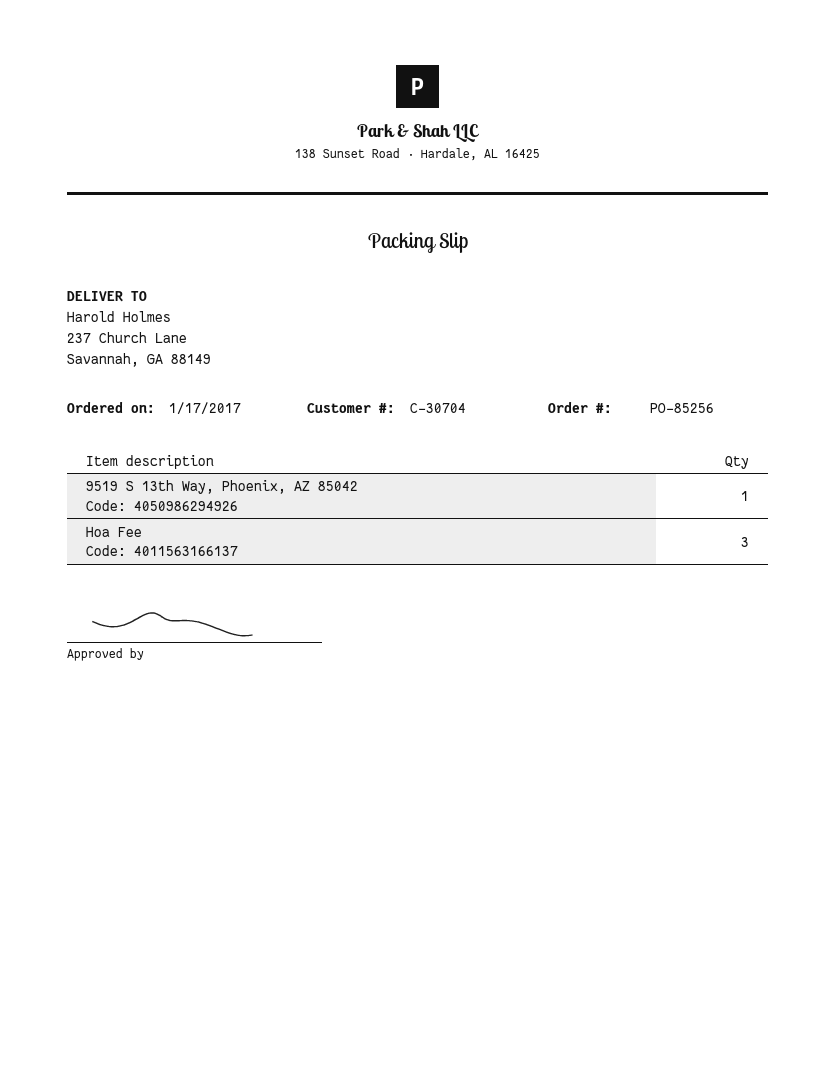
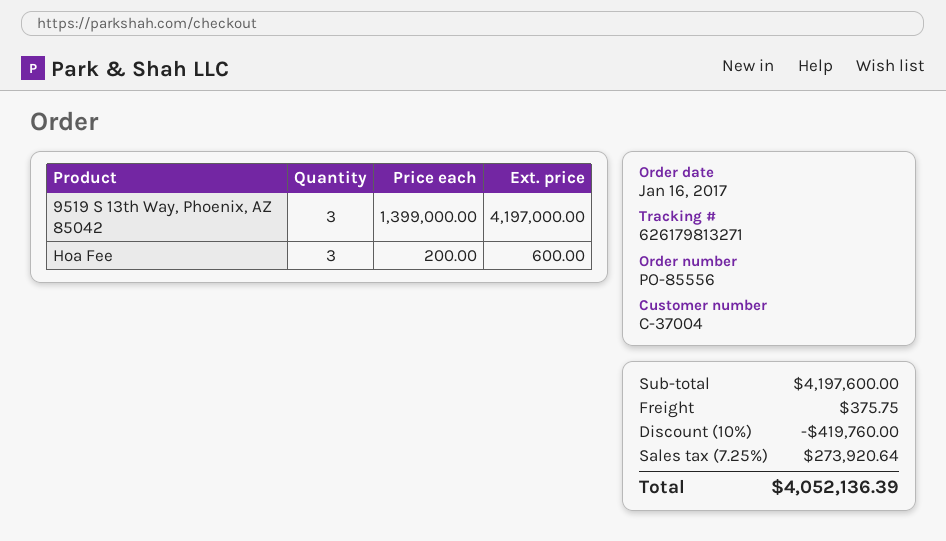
order number: PO-85256 -> PO-85556
order date: 2017-01-17 -> 2017-01-16
customer number: C-30704 -> C-37004
9519 S 13th Way, Phoenix, AZ 85042: 1 -> 3

